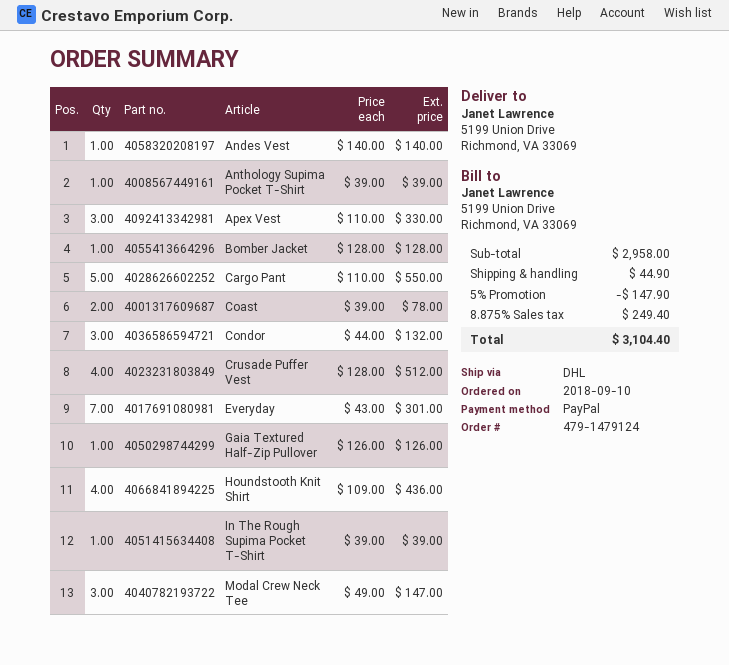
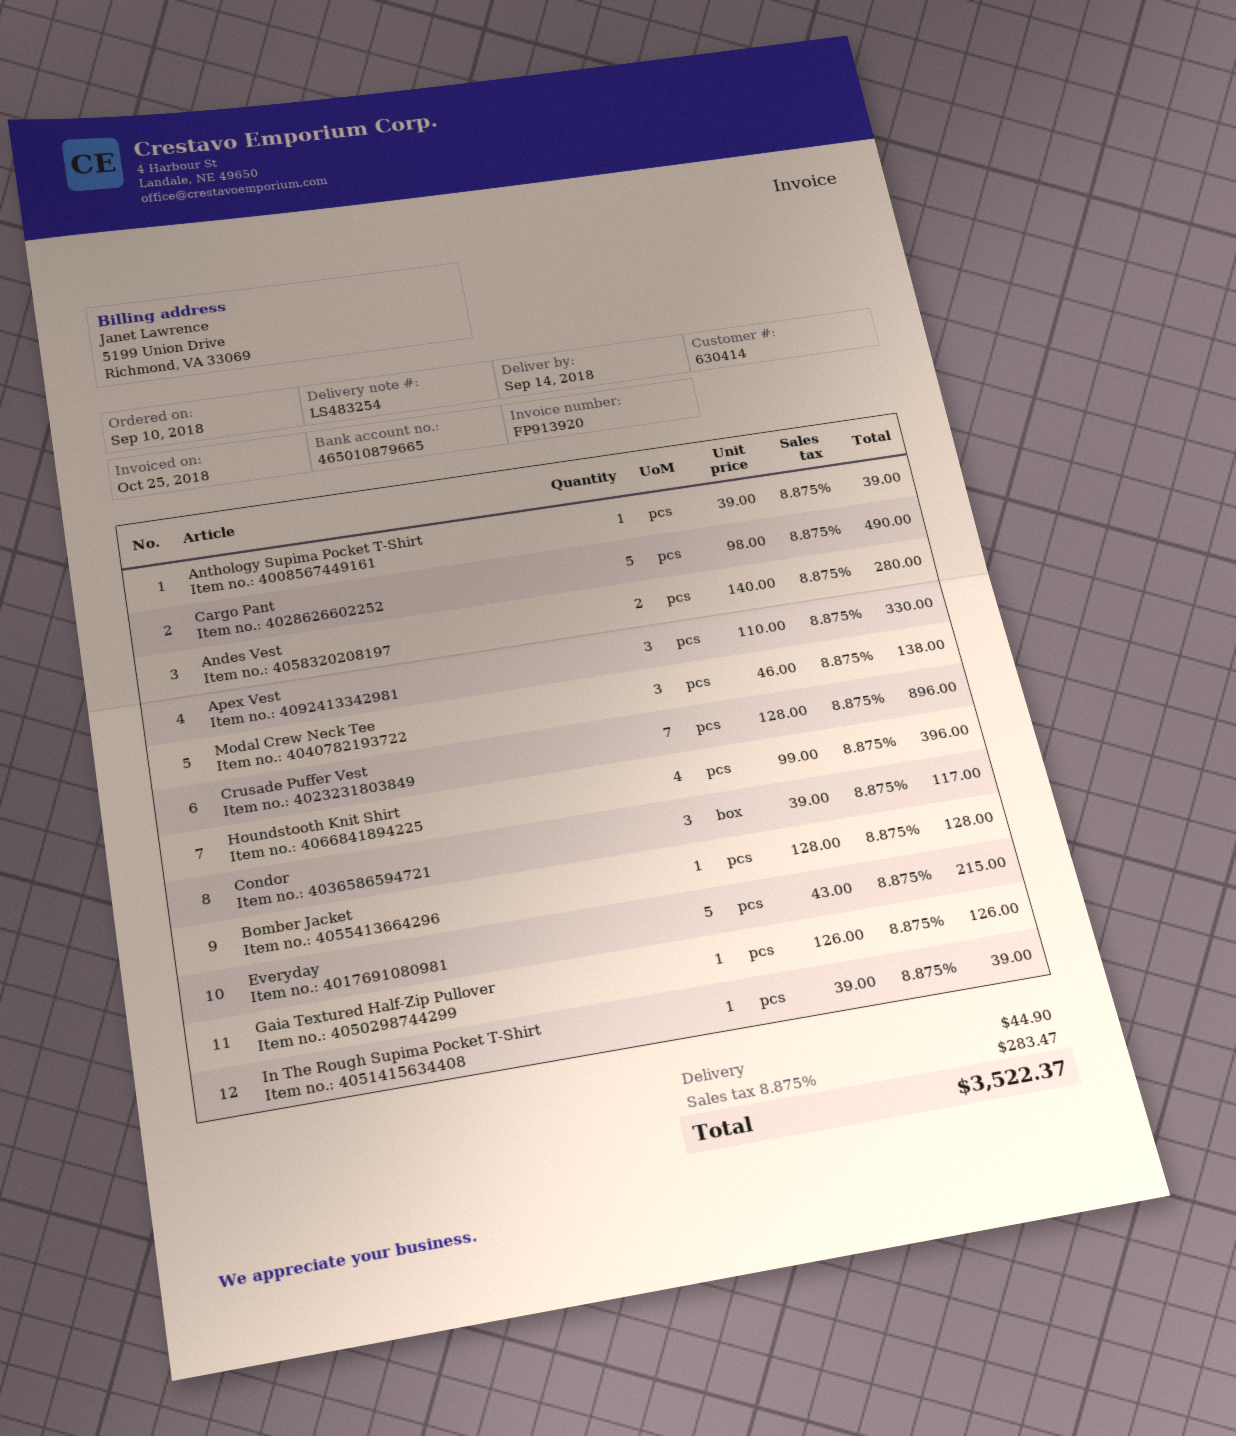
Andes Vest: 1 x 140.00 = 140.00 -> 2 x 140.00 = 280.00
Cargo Pant: 5 x 110.00 = 550.00 -> 5 x 98.00 = 490.00
Coast: 2 x 39.00 = 78.00 -> none
Condor: 3 x 44.00 = 132.00 -> 3 x 39.00 = 117.00
Crusade Puffer Vest: 4 x 128.00 = 512.00 -> 7 x 128.00 = 896.00
Everyday: 7 x 43.00 = 301.00 -> 5 x 43.00 = 215.00
Houndstooth Knit Shirt: 4 x 109.00 = 436.00 -> 4 x 99.00 = 396.00
Modal Crew Neck Tee: 3 x 49.00 = 147.00 -> 3 x 46.00 = 138.00
discount: 5% = 147.90 -> none
tax: 8.875% = 249.40 -> 8.875% = 283.47
total: 3104.40 -> 3522.37

